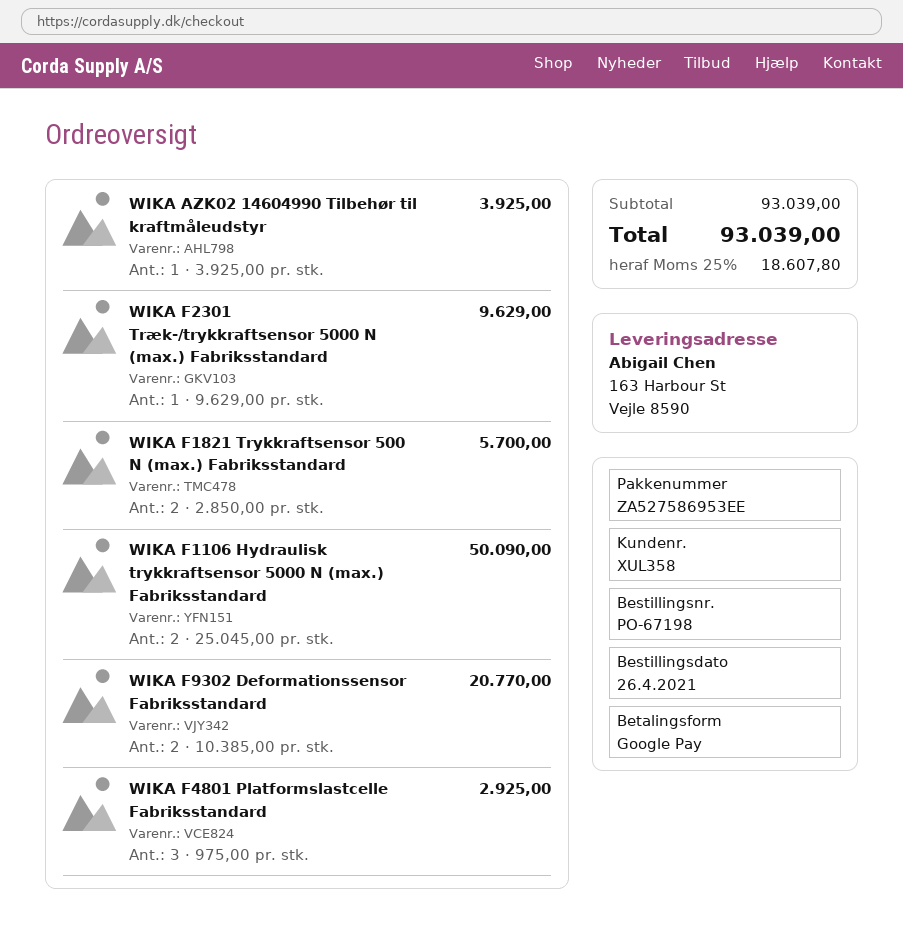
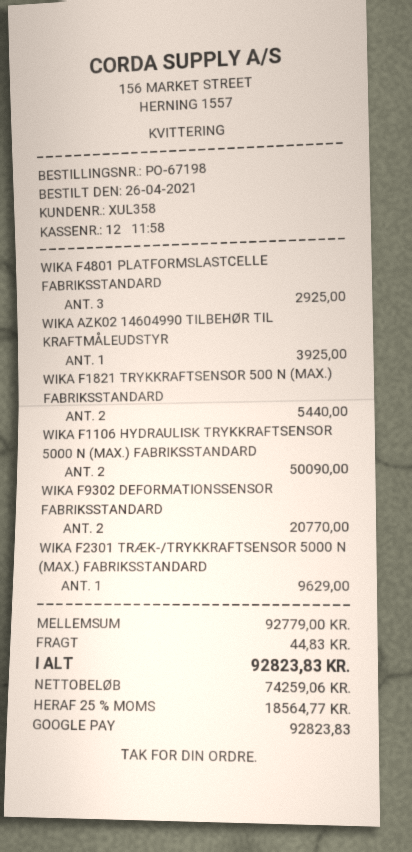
WIKA F1821 Trykkraftsensor 500 N (max.) Fabriksstandard: 2 for 5700.00 -> 2 for 5440.00
subtotal: 93039.00 -> 92779.00
shipping: none -> 44.83
tax: 25% = 18607.80 -> 25% = 18564.77
total: 93039.00 -> 92823.83

